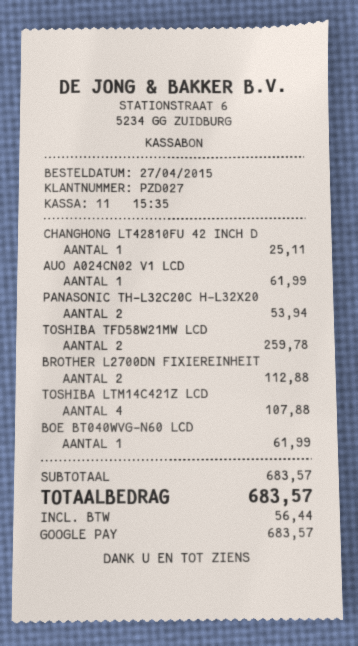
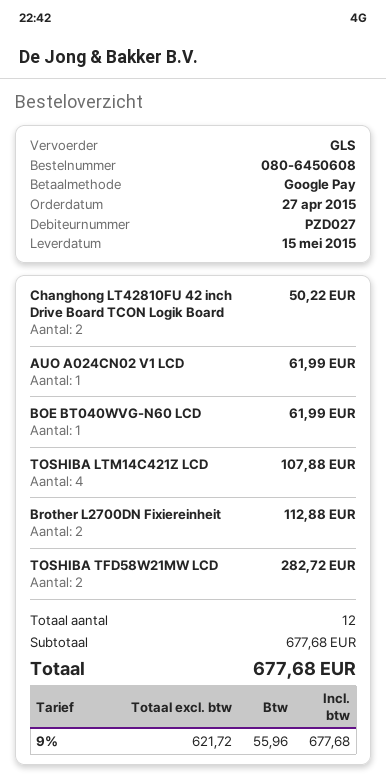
CHANGHONG LT42810FU 42 INCH D: 1 for 25.11 -> 2 for 50.22
PANASONIC TH-L32C20C H-L32X20: 2 for 53.94 -> none
TOSHIBA TFD58W21MW LCD: 2 for 259.78 -> 2 for 282.72
subtotal: 683.57 -> 677.68
tax: 56.44 -> 55.96
total: 683.57 -> 677.68

